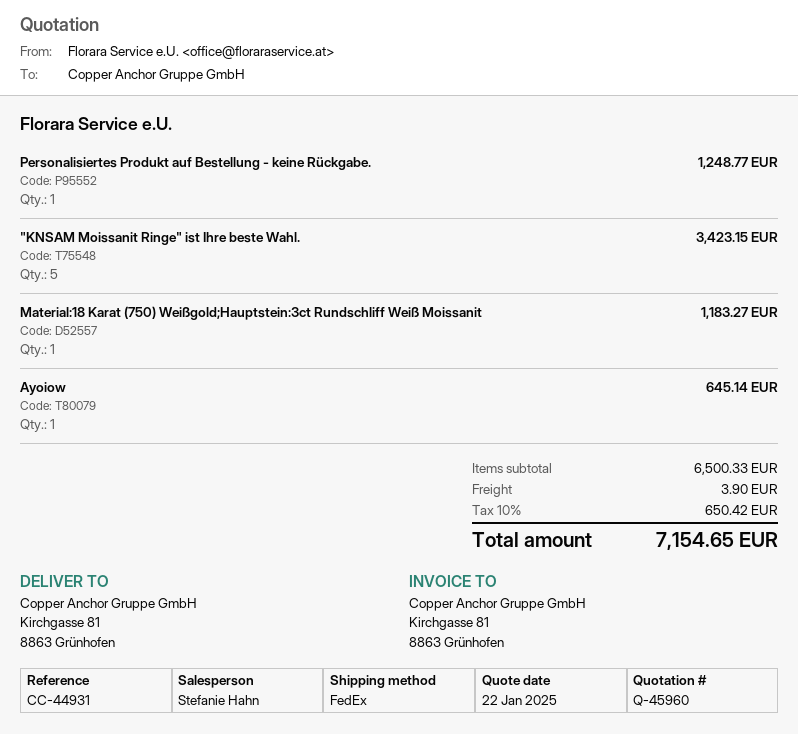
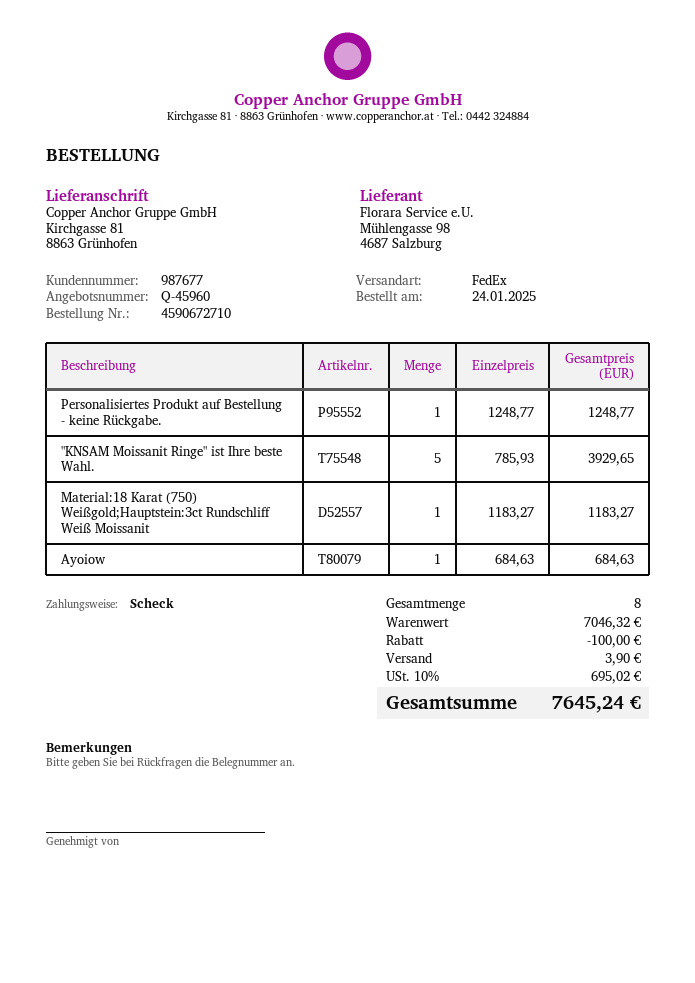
"KNSAM Moissanit Ringe" ist Ihre beste Wahl.: 5 for 3423.15 -> 5 for 3929.65
Ayoiow: 1 for 645.14 -> 1 for 684.63
subtotal: 6500.33 -> 7046.32
discount: none -> 100.00
tax: 10% = 650.42 -> 10% = 695.02
total: 7154.65 -> 7645.24

